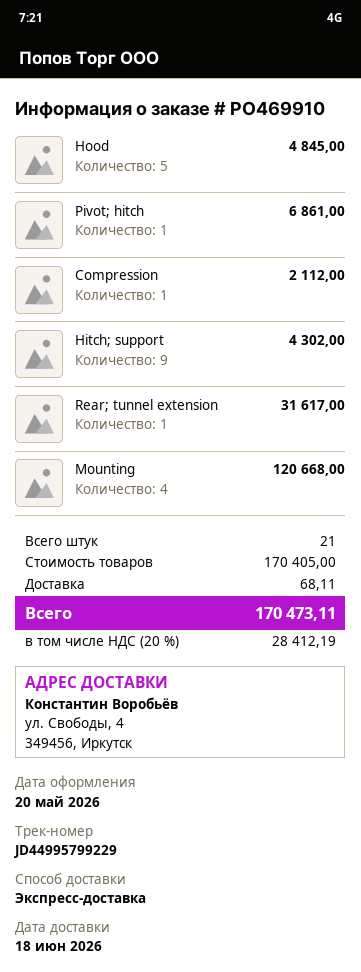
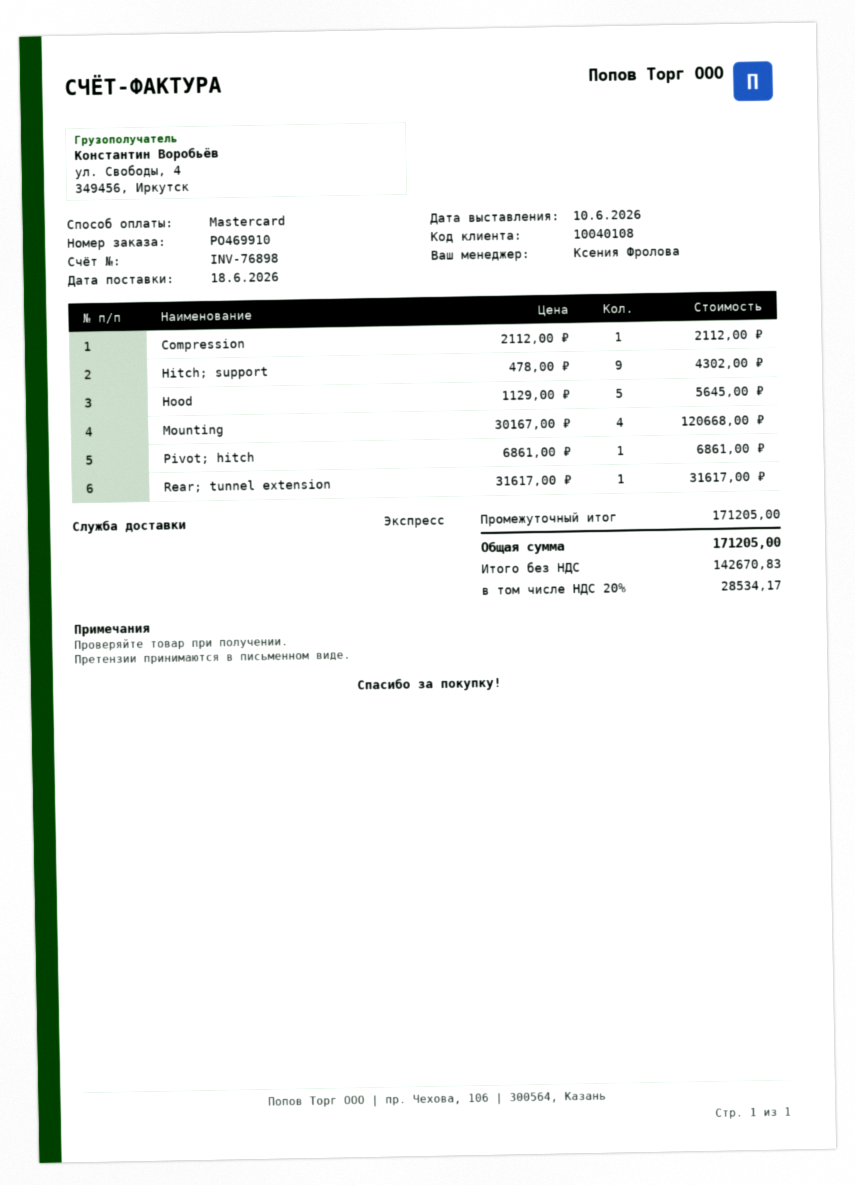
Hood: 5 for 4845.00 -> 5 for 5645.00
subtotal: 170405.00 -> 171205.00
shipping: 68.11 -> none
tax: 20% = 28412.19 -> 20% = 28534.17
total: 170473.11 -> 171205.00

